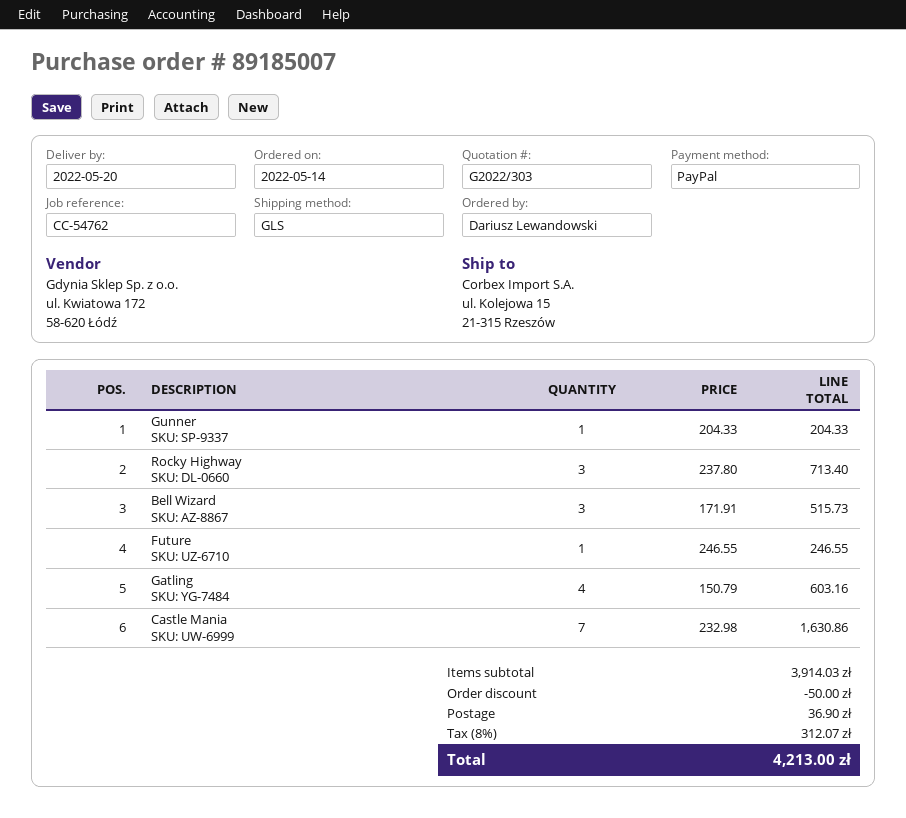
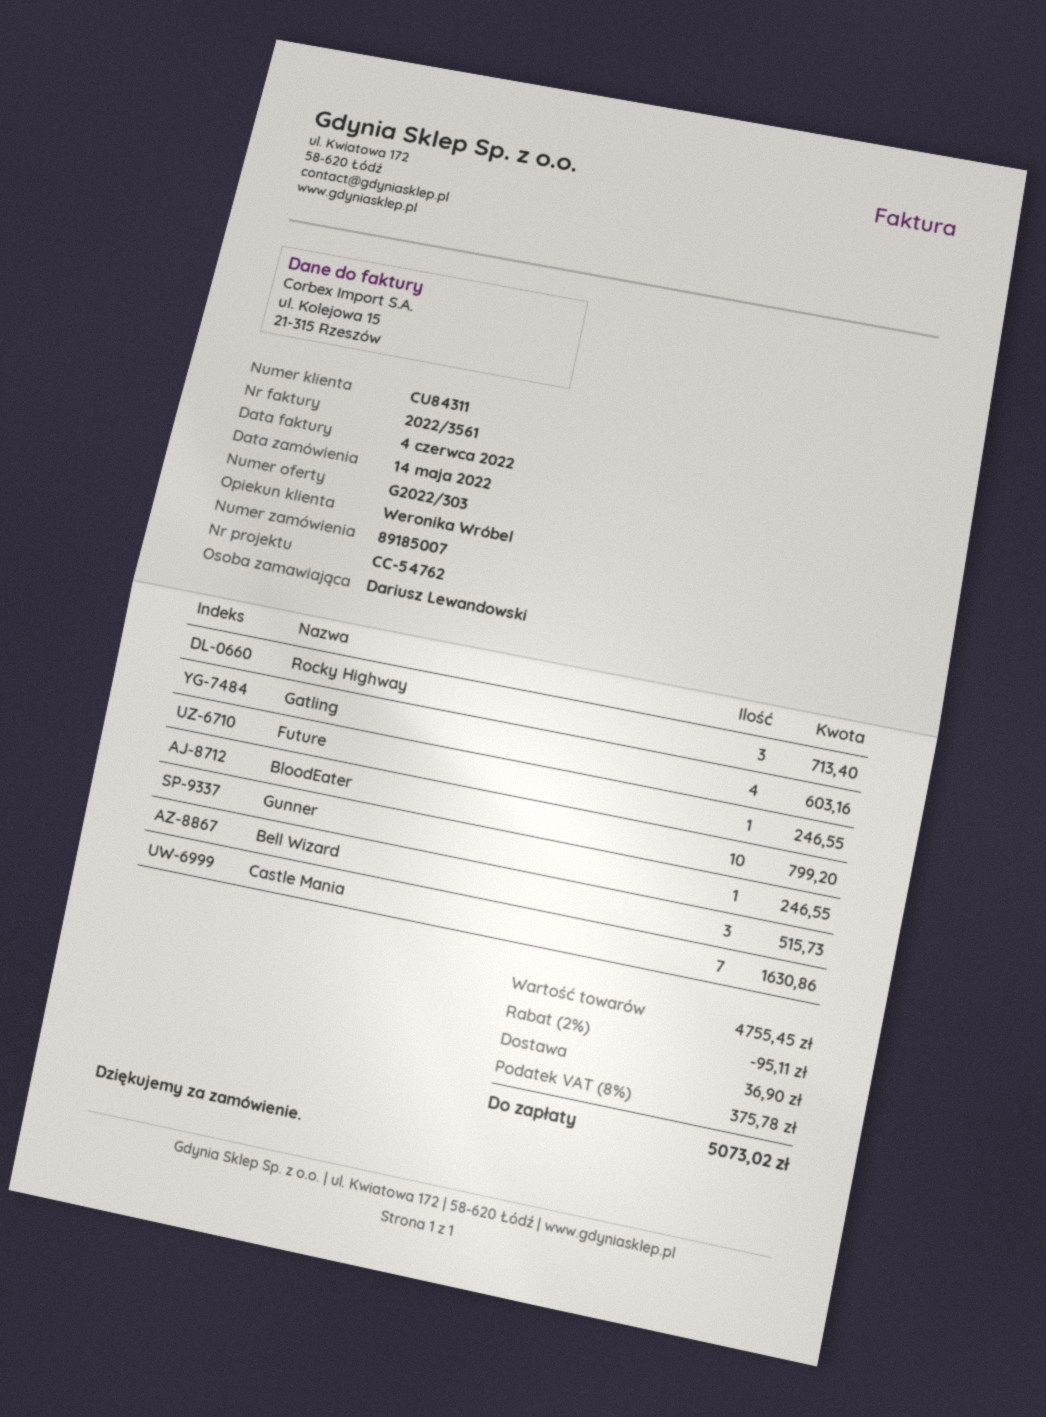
Gunner: 1 for 204.33 -> 1 for 246.55
BloodEater: none -> 10 for 799.20
subtotal: 3914.03 -> 4755.45
discount: 50.00 -> 95.11
tax: 8% = 312.07 -> 8% = 375.78
total: 4213.00 -> 5073.02

